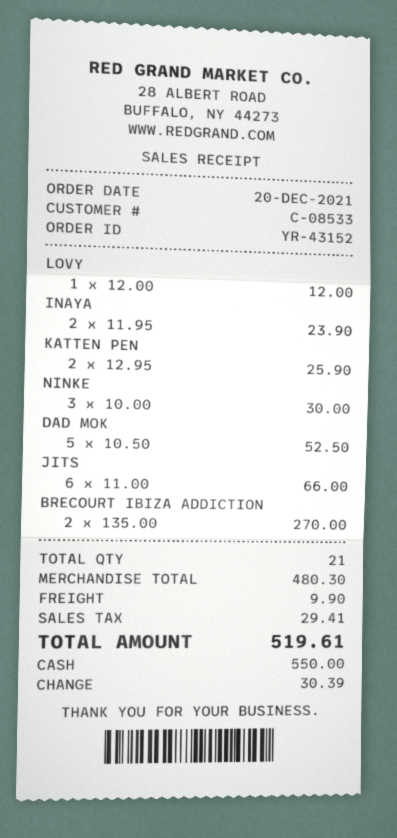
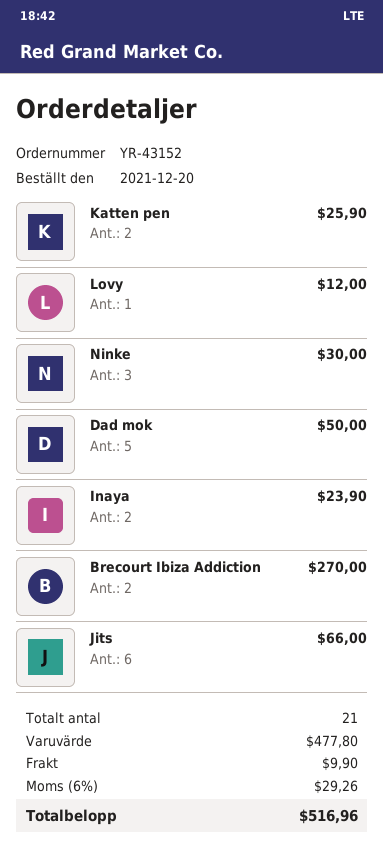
DAD MOK: 5 for 52.50 -> 5 for 50.00
subtotal: 480.30 -> 477.80
tax: 29.41 -> 29.26
total: 519.61 -> 516.96

